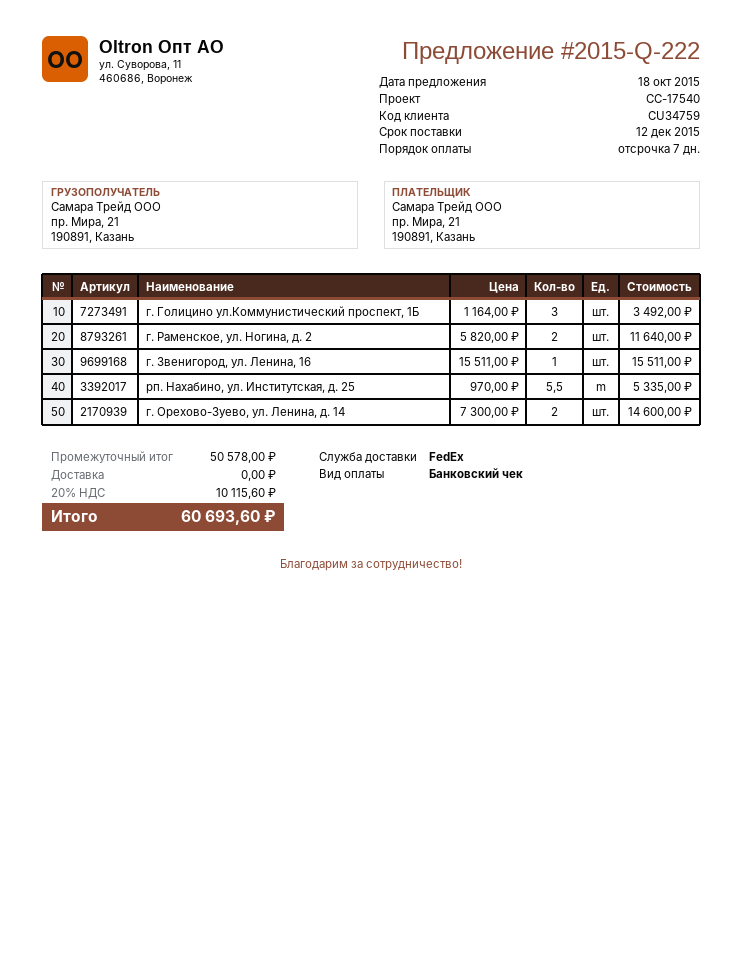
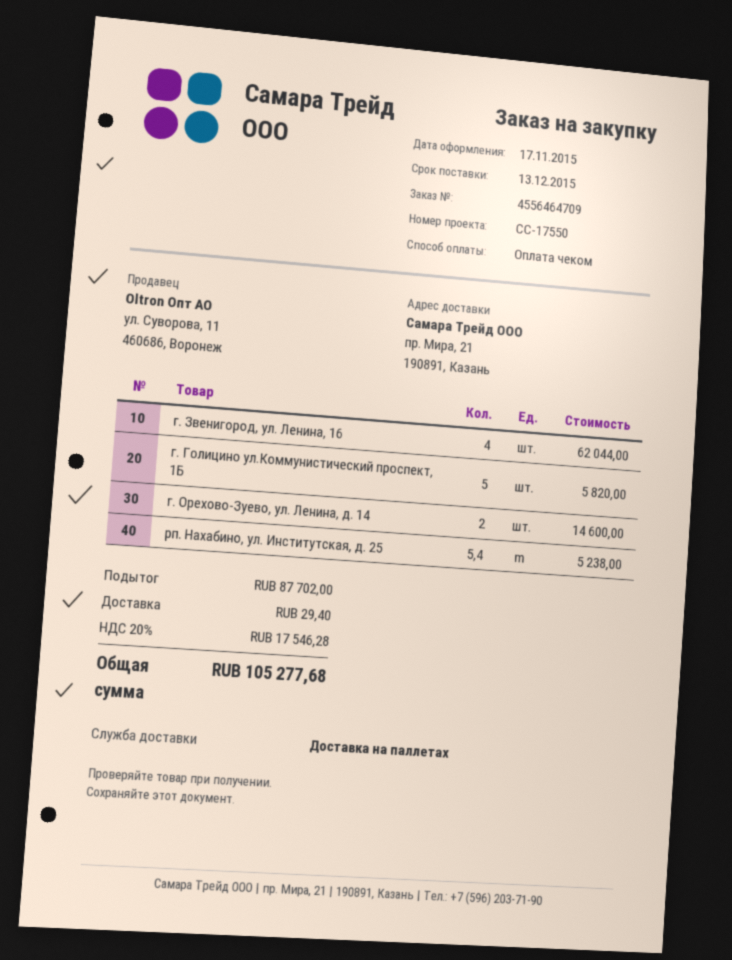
delivery date: 2015-12-12 -> 2015-12-13
reference: CC-17540 -> CC-17550
shipping method: FedEx -> pallet freight
г. Голицино ул.Коммунистический проспект, 1Б: 3 for 3492.00 -> 5 for 5820.00
г. Раменское, ул. Ногина, д. 2: 2 for 11640.00 -> none
г. Звенигород, ул. Ленина, 16: 1 for 15511.00 -> 4 for 62044.00
рп. Нахабино, ул. Институтская, д. 25: 5.5 for 5335.00 -> 5.4 for 5238.00
subtotal: 50578.00 -> 87702.00
shipping: 0.00 -> 29.40
tax: 20% = 10115.60 -> 20% = 17546.28
total: 60693.60 -> 105277.68

